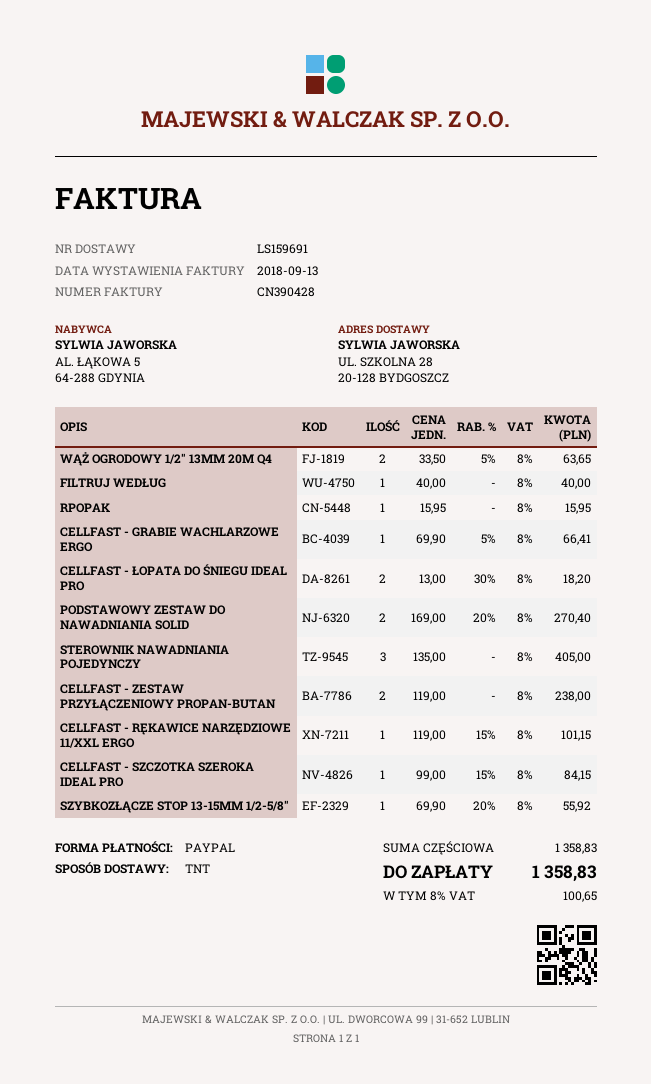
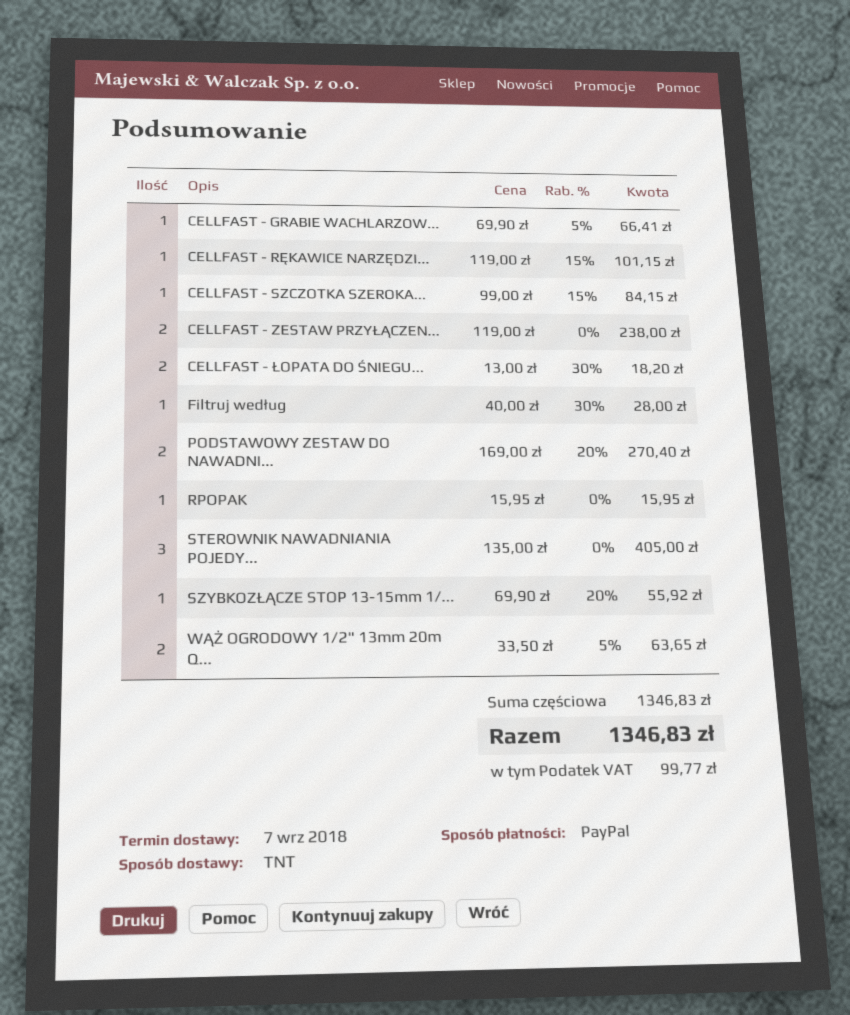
FILTRUJ WEDŁUG: 1 x 40.00 = 40.00 -> 1 x 40.00 - 30% = 28.00
subtotal: 1358.83 -> 1346.83
tax: 100.65 -> 99.77
total: 1358.83 -> 1346.83

